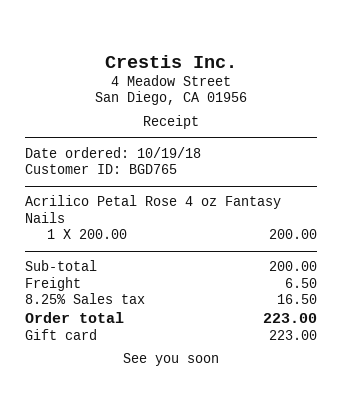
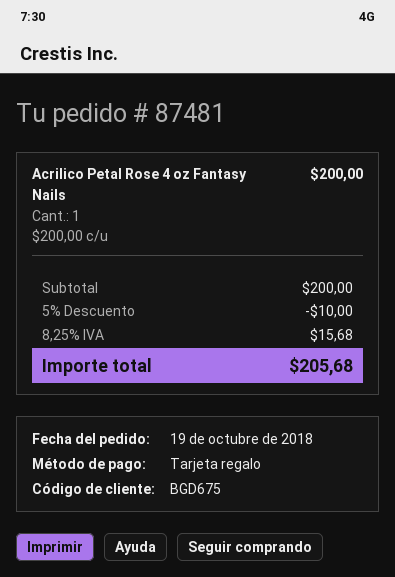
customer number: BGD765 -> BGD675
discount: none -> 5% = 10.00
shipping: 6.50 -> none
tax: 8.25% = 16.50 -> 8.25% = 15.68
total: 223.00 -> 205.68

